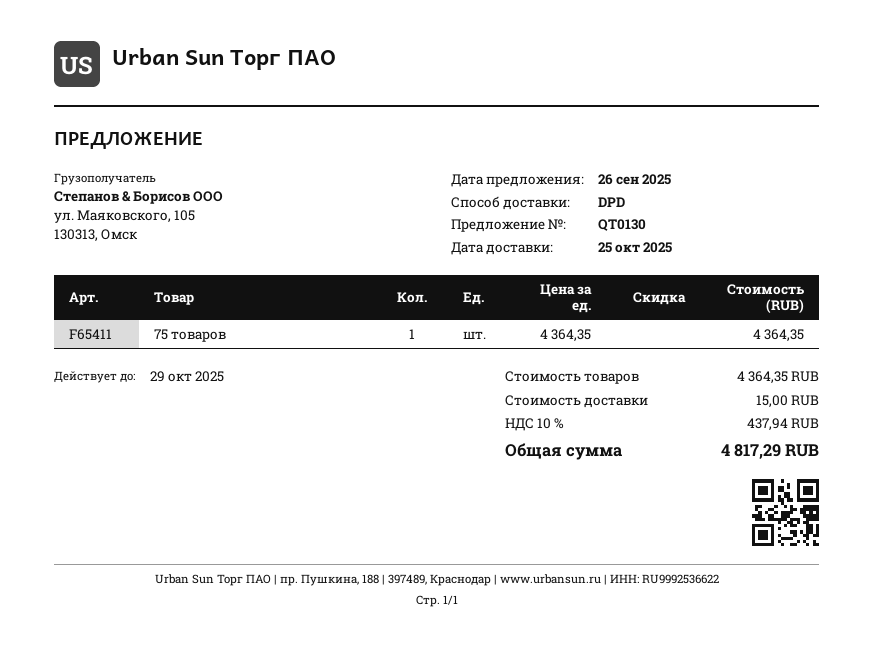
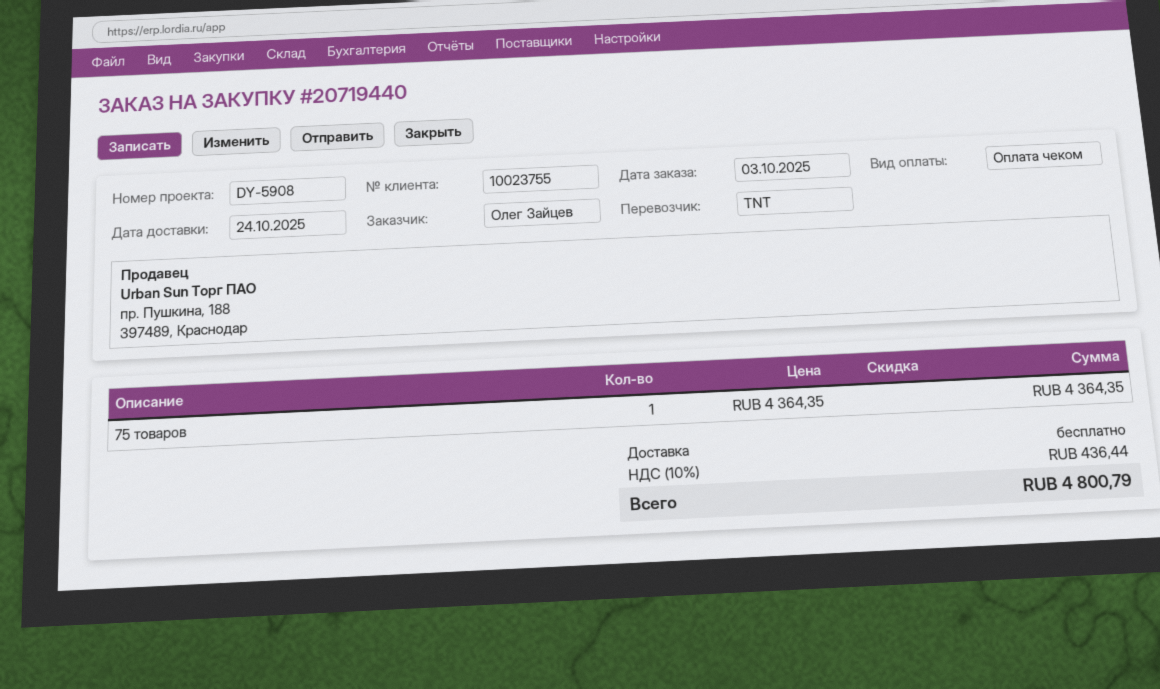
delivery date: 2025-10-25 -> 2025-10-24
shipping method: DPD -> TNT
shipping: 15.00 -> 0.00
tax: 10% = 437.94 -> 10% = 436.44
total: 4817.29 -> 4800.79

